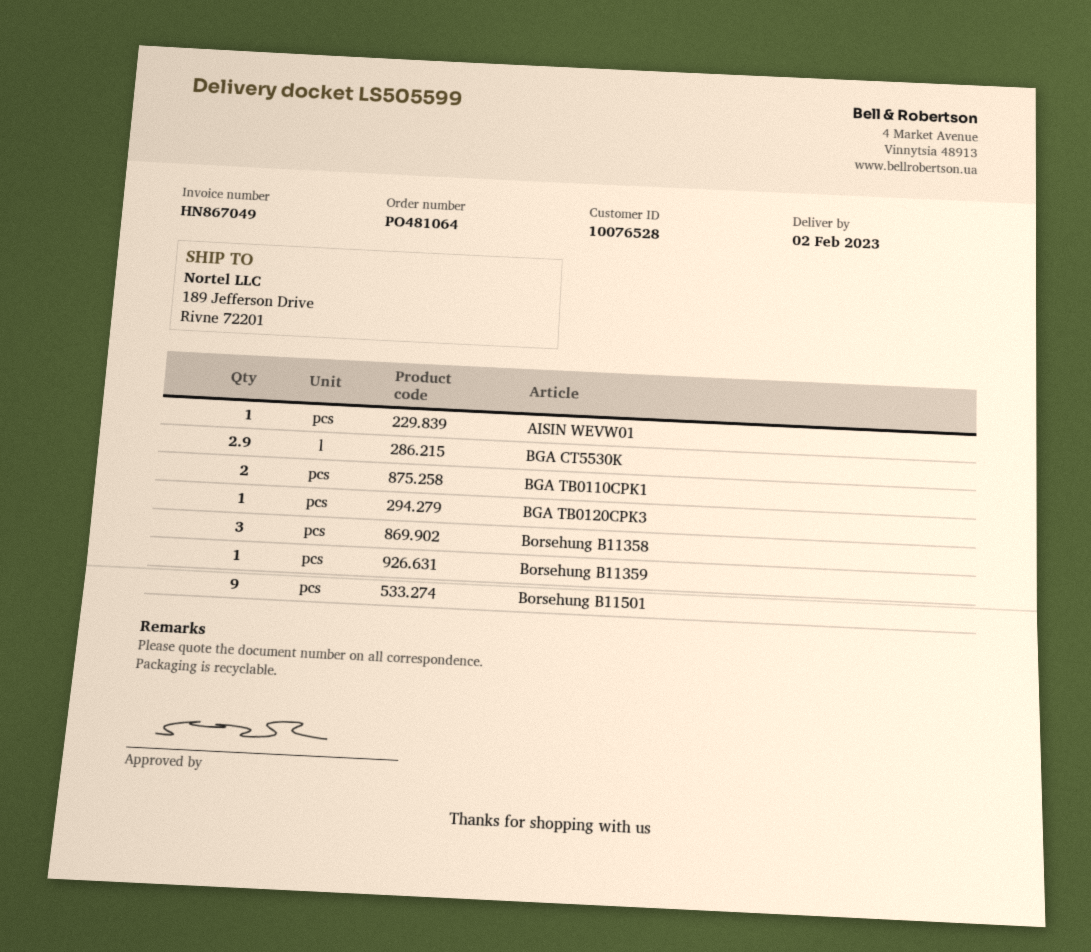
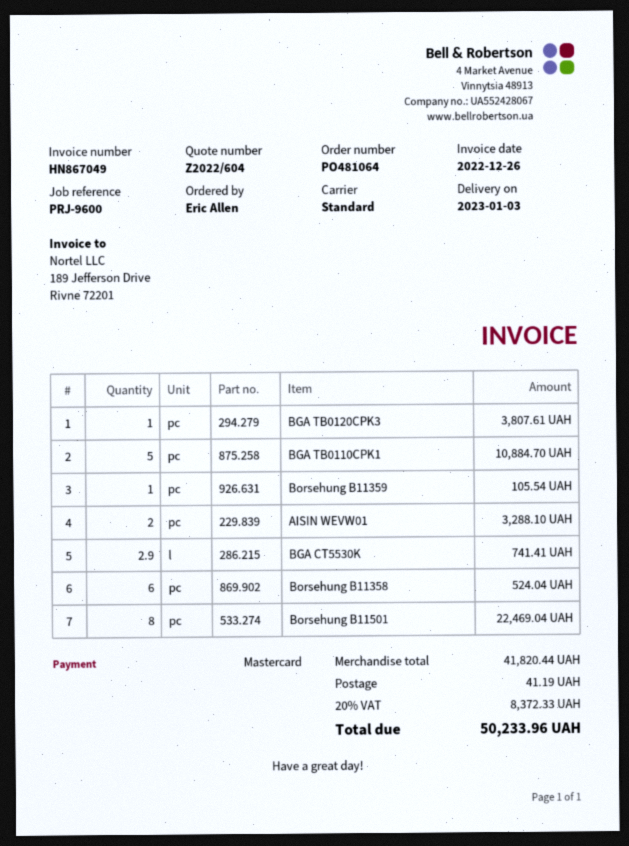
delivery date: 2023-02-02 -> 2023-01-03
AISIN WEVW01: 1 -> 2
BGA TB0110CPK1: 2 -> 5
Borsehung B11358: 3 -> 6
Borsehung B11501: 9 -> 8

